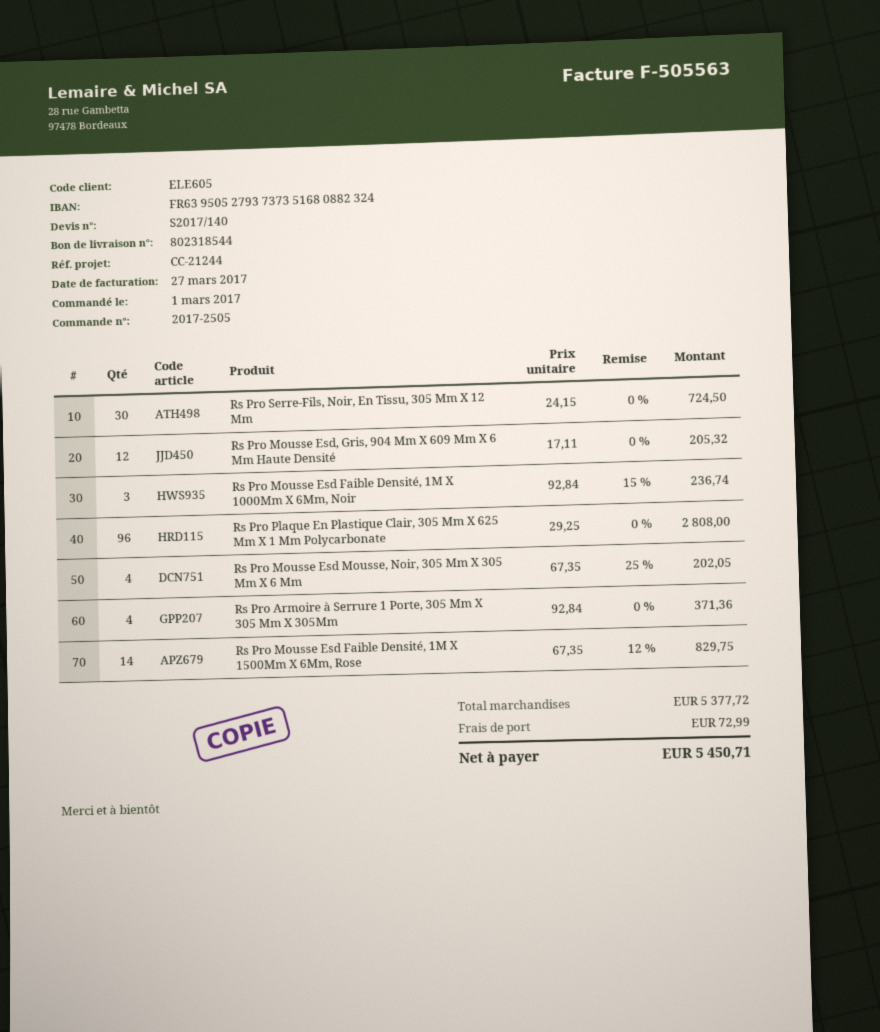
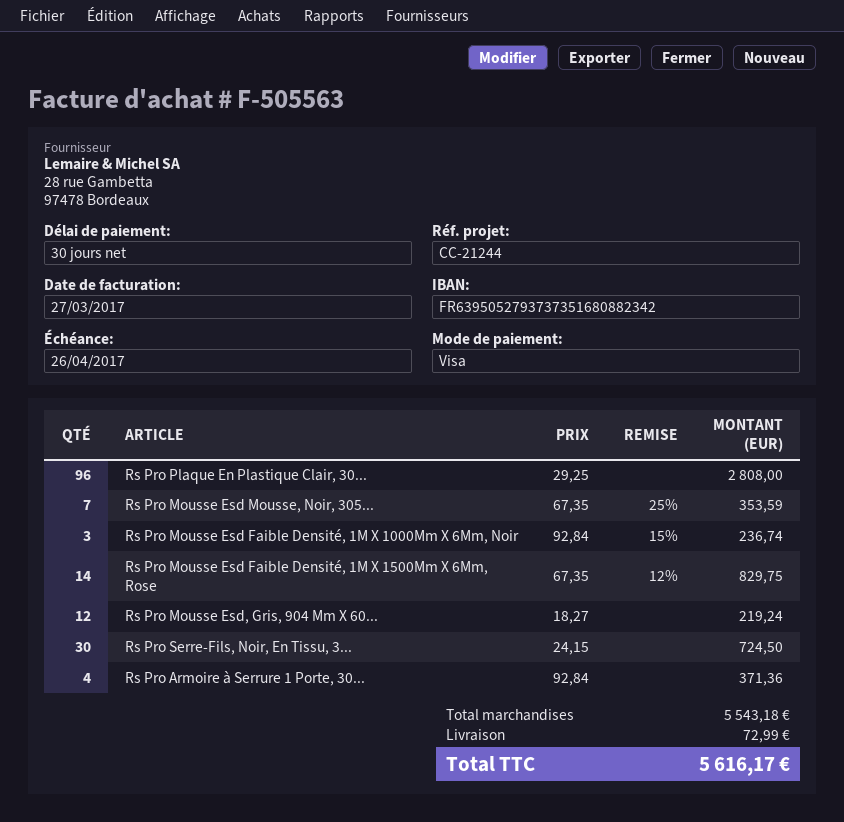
bank account: FR6395052793737351680882324 -> FR6395052793737351680882342
Rs Pro Mousse Esd, Gris, 904 Mm X 609 Mm X 6 Mm Haute Densité: 12 x 17.11 = 205.32 -> 12 x 18.27 = 219.24
Rs Pro Mousse Esd Mousse, Noir, 305 Mm X 305 Mm X 6 Mm: 4 x 67.35 - 25% = 202.05 -> 7 x 67.35 - 25% = 353.59
subtotal: 5377.72 -> 5543.18
total: 5450.71 -> 5616.17

